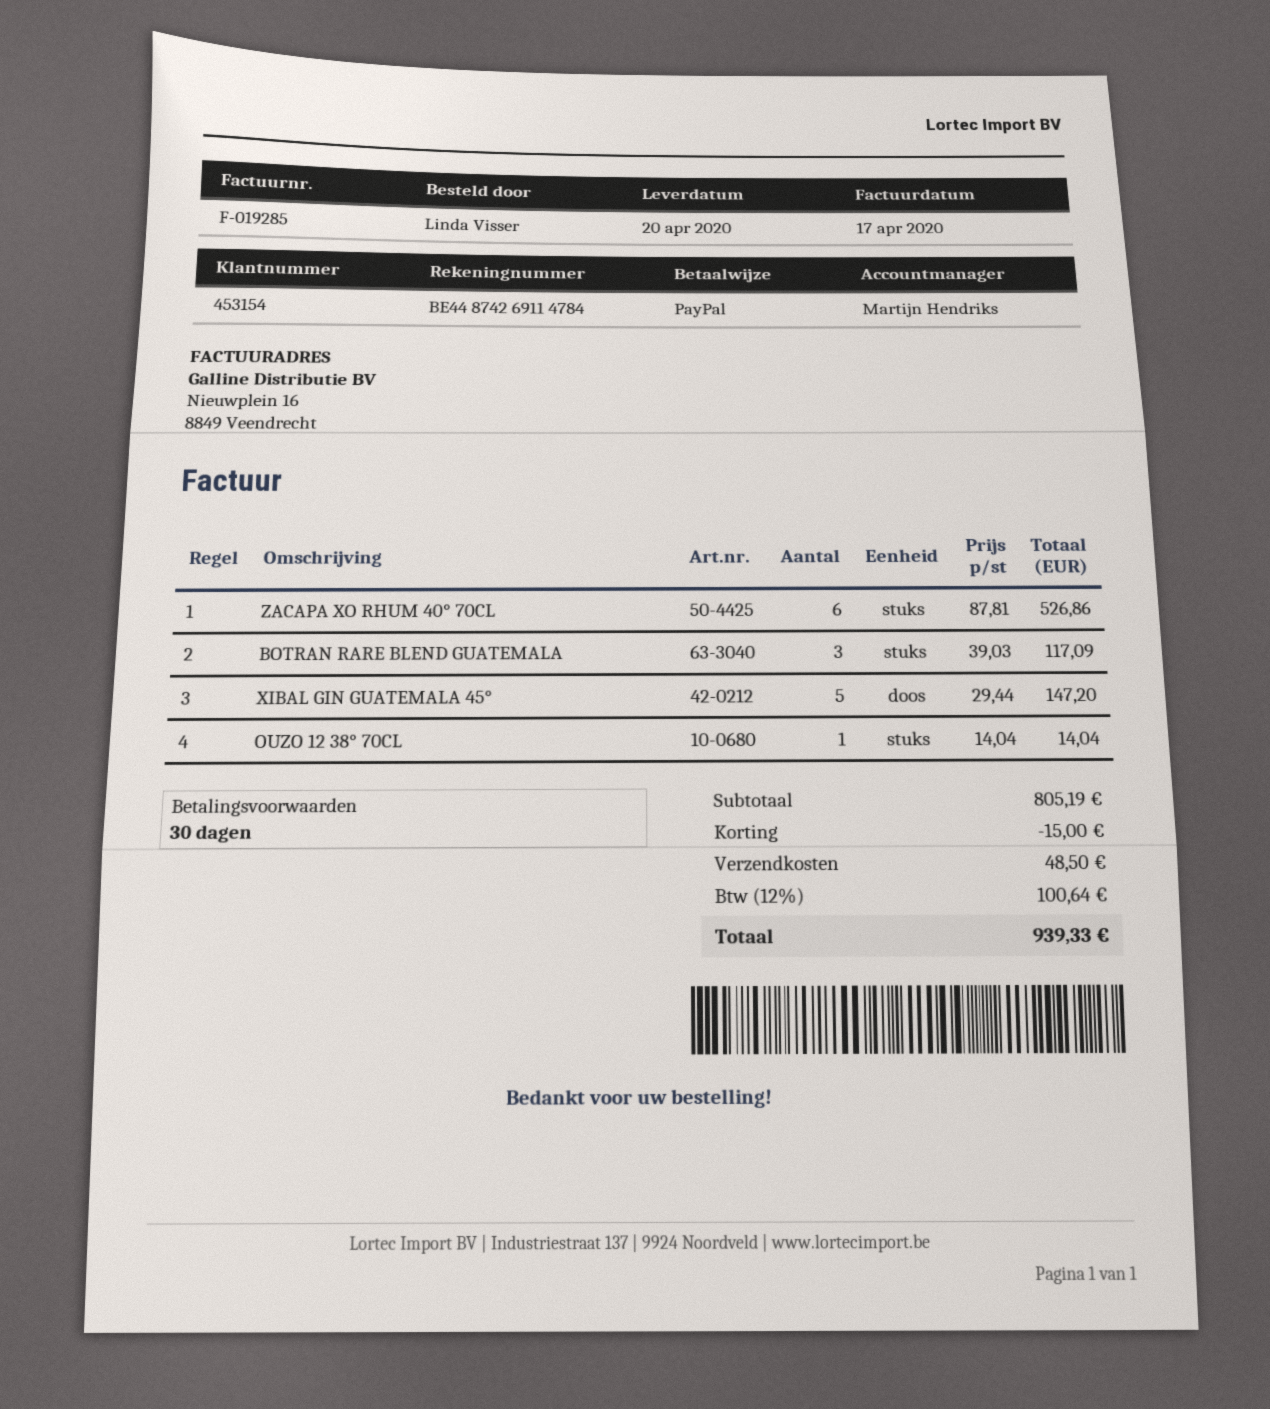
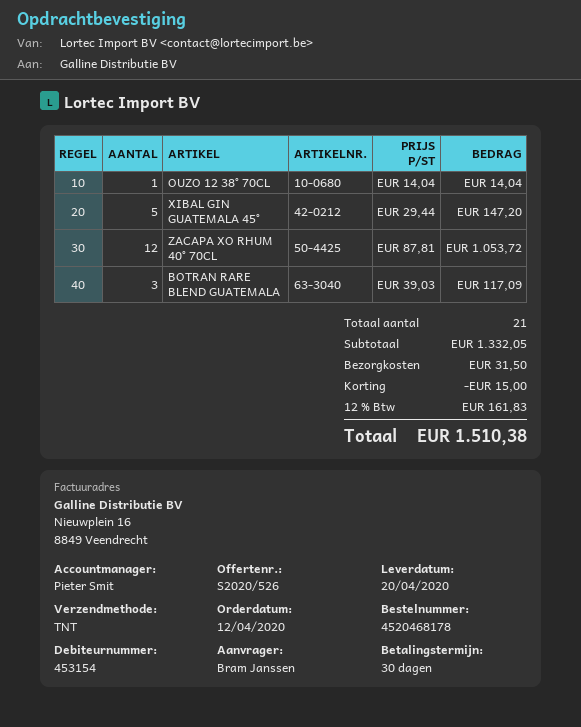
ordered by: Linda Visser -> Bram Janssen
sales rep: Martijn Hendriks -> Pieter Smit
ZACAPA XO RHUM 40° 70CL: 6 x 87.81 = 526.86 -> 12 x 87.81 = 1053.72
subtotal: 805.19 -> 1332.05
shipping: 48.50 -> 31.50
tax: 12% = 100.64 -> 12% = 161.83
total: 939.33 -> 1510.38

